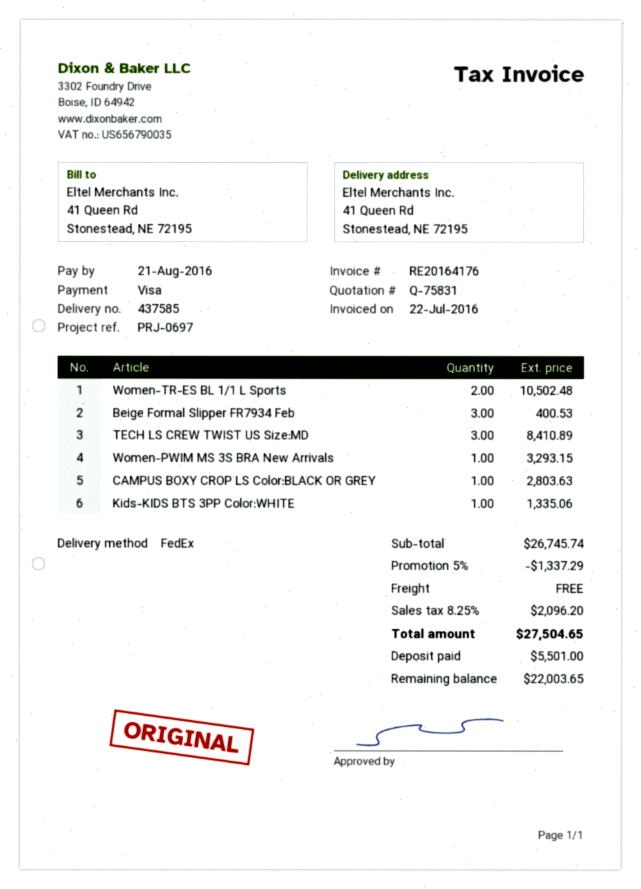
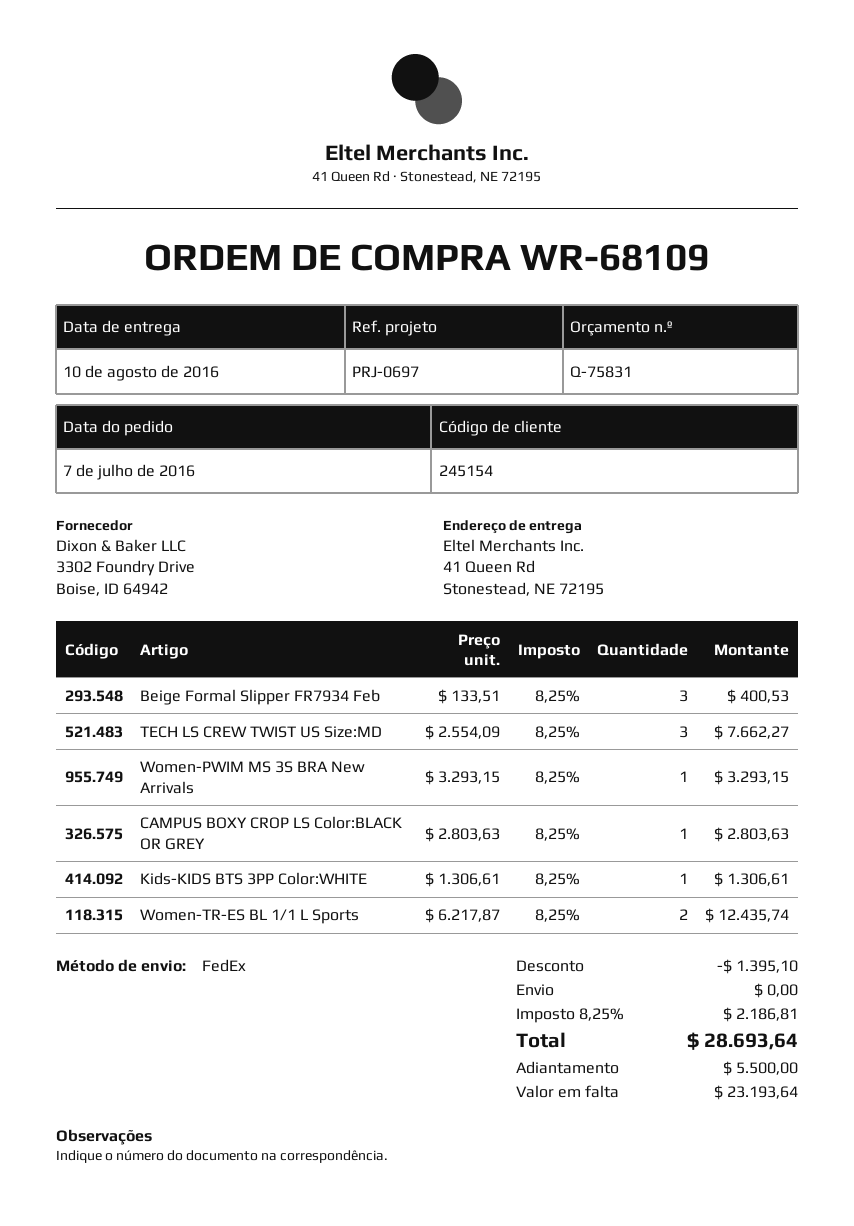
Women-TR-ES BL 1/1 L Sports: 2 for 10502.48 -> 2 for 12435.74
TECH LS CREW TWIST US Size:MD: 3 for 8410.89 -> 3 for 7662.27
Kids-KIDS BTS 3PP Color:WHITE: 1 for 1335.06 -> 1 for 1306.61
discount: 1337.29 -> 1395.10
tax: 8.25% = 2096.20 -> 8.25% = 2186.81
total: 27504.65 -> 28693.64
deposit: 5501.00 -> 5500.00
balance: 22003.65 -> 23193.64

